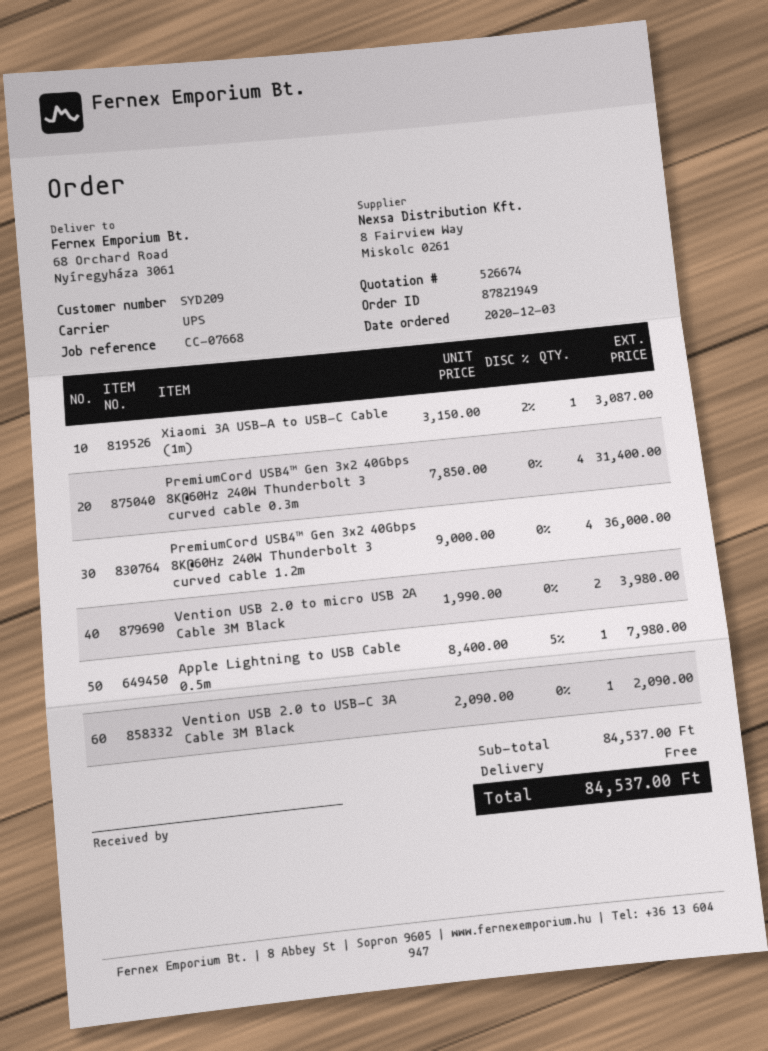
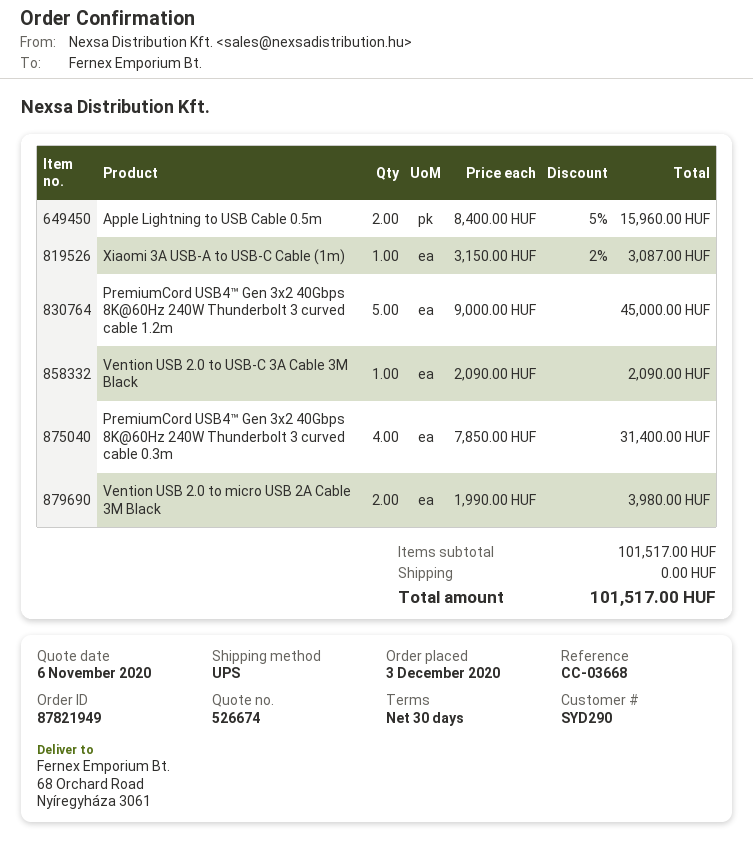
customer number: SYD209 -> SYD290
reference: CC-07668 -> CC-03668
PremiumCord USB4™ Gen 3x2 40Gbps 8K@60Hz 240W Thunderbolt 3 curved cable 1.2m: 4 x 9000.00 = 36000.00 -> 5 x 9000.00 = 45000.00
Apple Lightning to USB Cable 0.5m: 1 x 8400.00 - 5% = 7980.00 -> 2 x 8400.00 - 5% = 15960.00
subtotal: 84537.00 -> 101517.00
total: 84537.00 -> 101517.00

